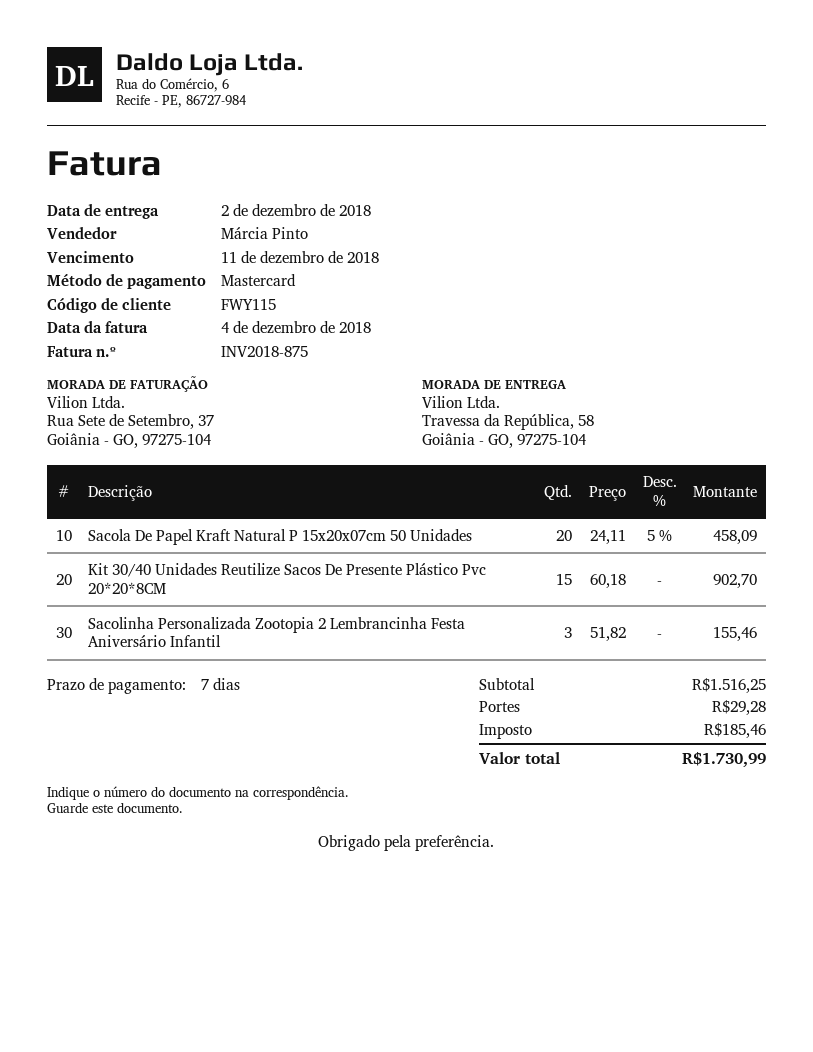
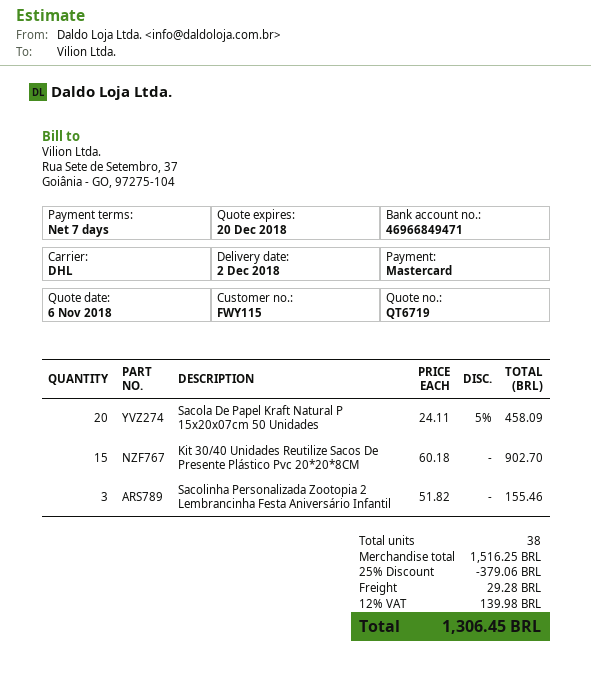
discount: none -> 25% = 379.06
tax: 185.46 -> 139.98
total: 1730.99 -> 1306.45

